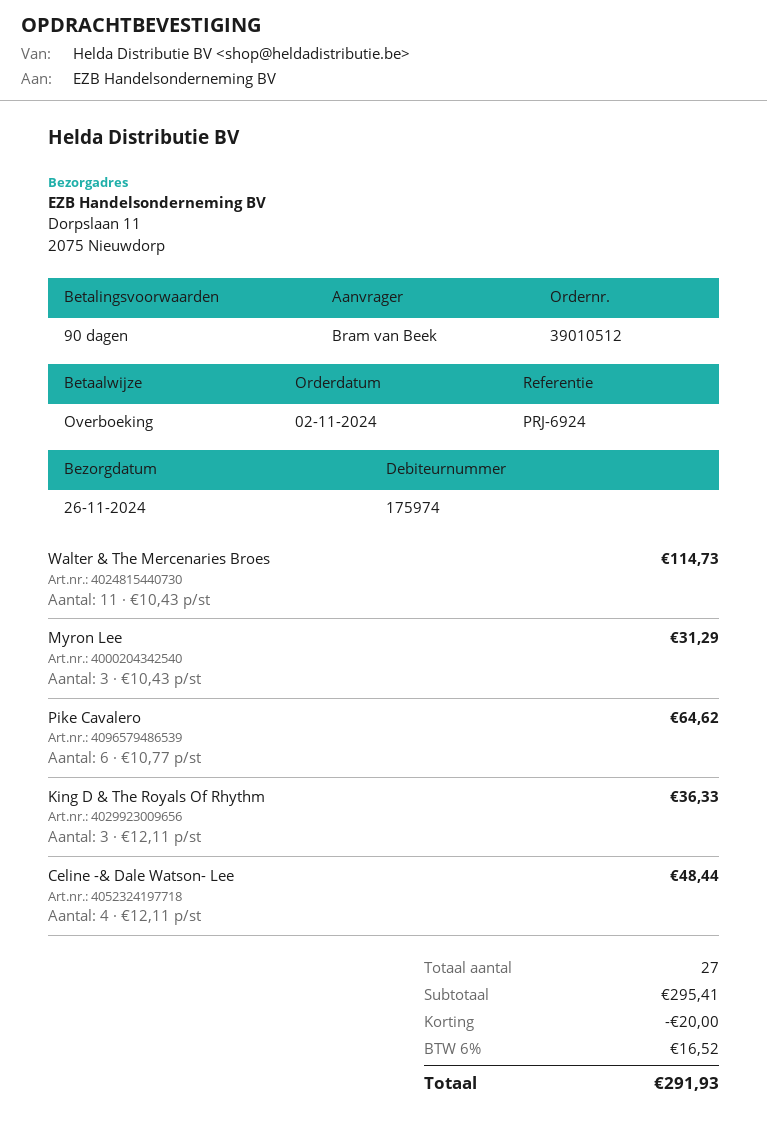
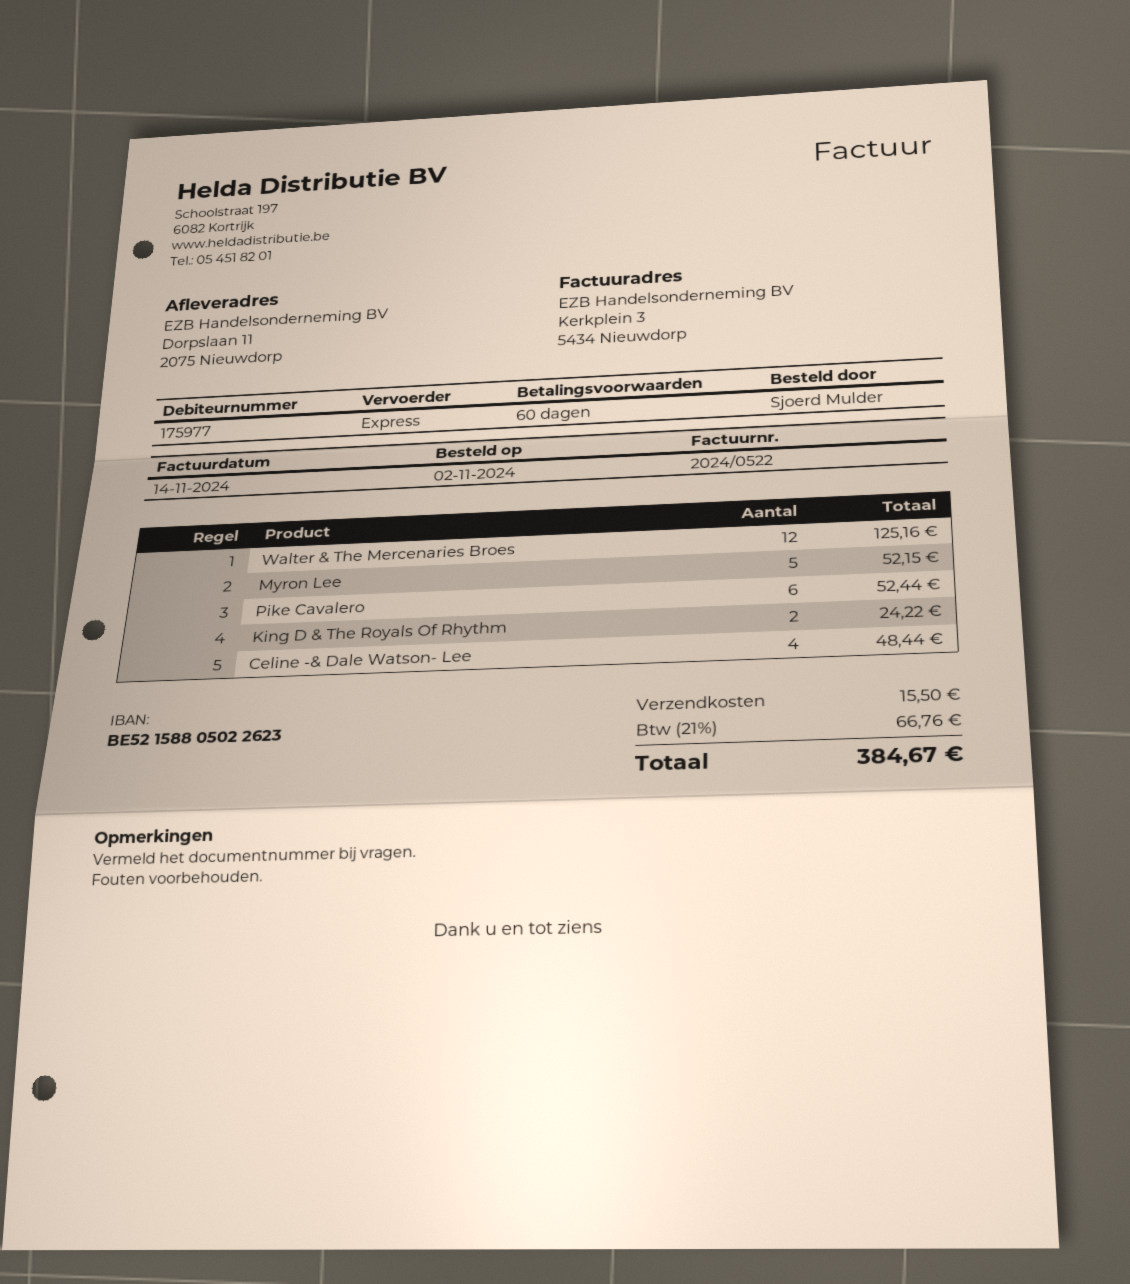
payment terms: 90 days -> 60 days
customer number: 175974 -> 175977
ordered by: Bram van Beek -> Sjoerd Mulder
Walter & The Mercenaries Broes: 11 for 114.73 -> 12 for 125.16
Myron Lee: 3 for 31.29 -> 5 for 52.15
Pike Cavalero: 6 for 64.62 -> 6 for 52.44
King D & The Royals Of Rhythm: 3 for 36.33 -> 2 for 24.22
discount: 20.00 -> none
shipping: none -> 15.50
tax: 6% = 16.52 -> 21% = 66.76
total: 291.93 -> 384.67

